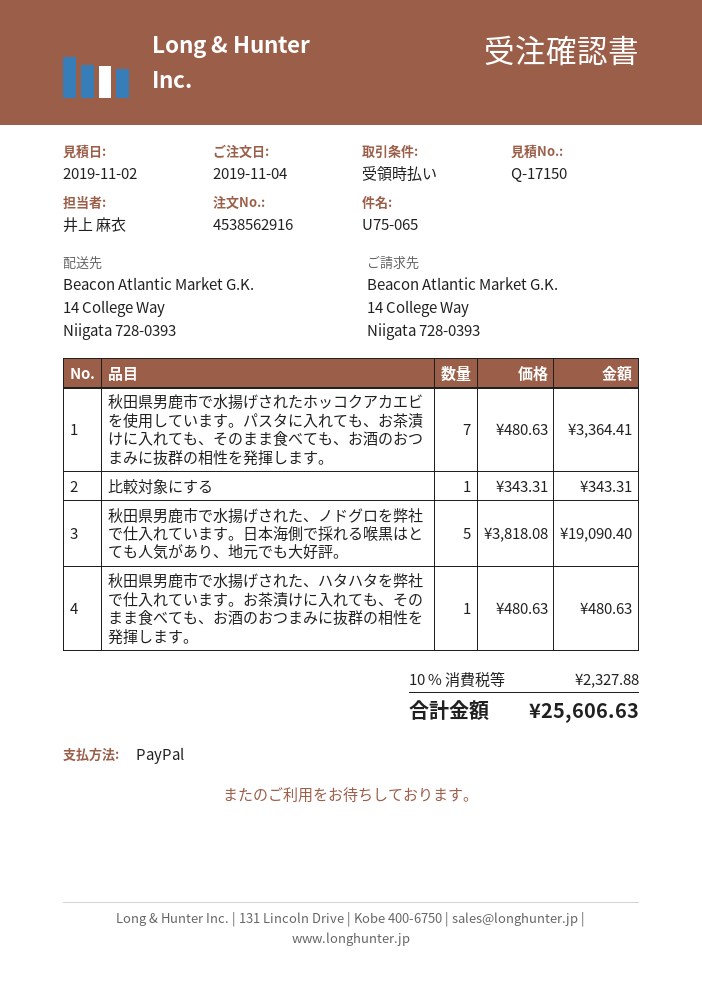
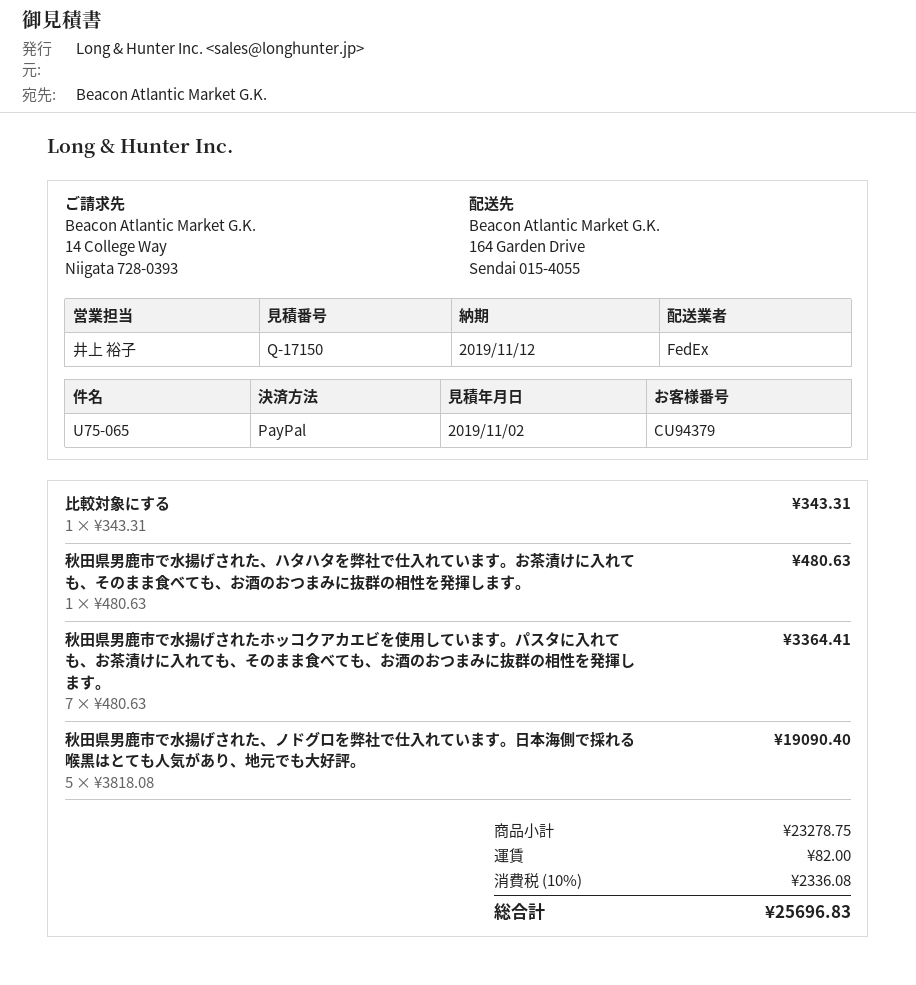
sales rep: 井上 麻衣 -> 井上 裕子
ship to: 14 College Way, Niigata 728-0393 -> 164 Garden Drive, Sendai 015-4055
shipping: none -> 82.00
tax: 10% = 2327.88 -> 10% = 2336.08
total: 25606.63 -> 25696.83

